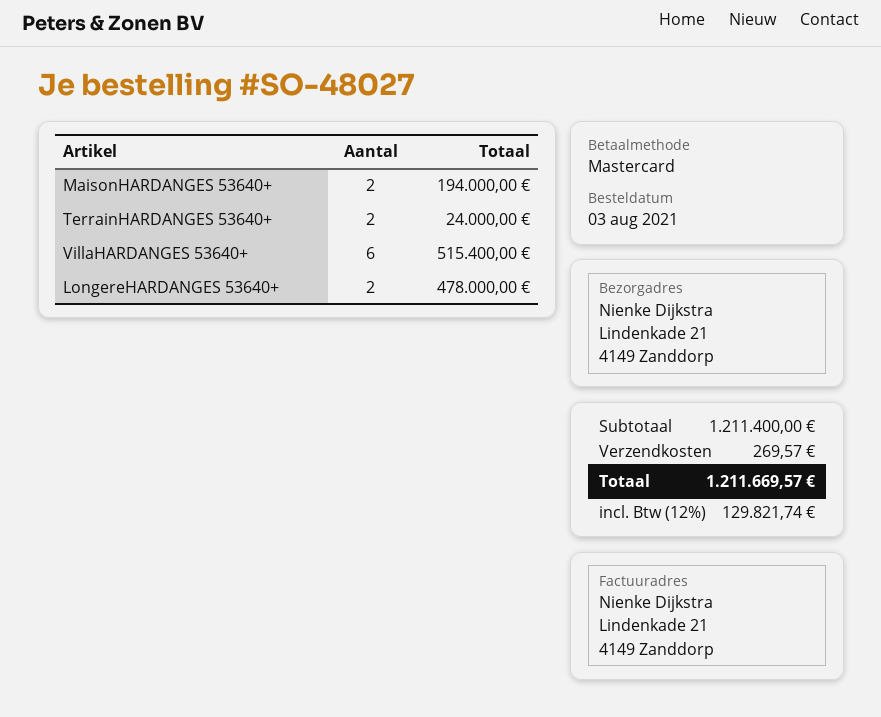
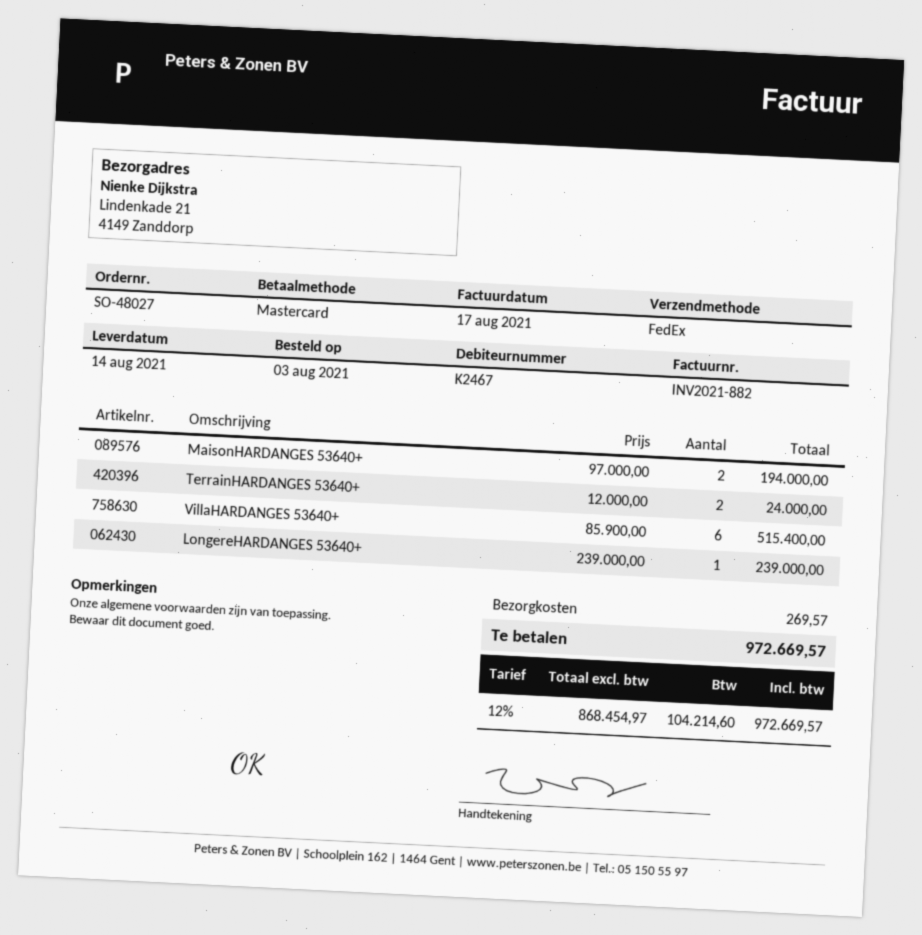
LongereHARDANGES 53640+: 2 for 478000.00 -> 1 for 239000.00
tax: 12% = 129821.74 -> 12% = 104214.60
total: 1211669.57 -> 972669.57

